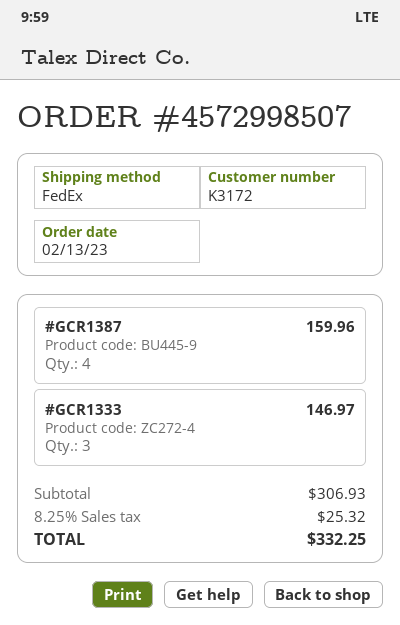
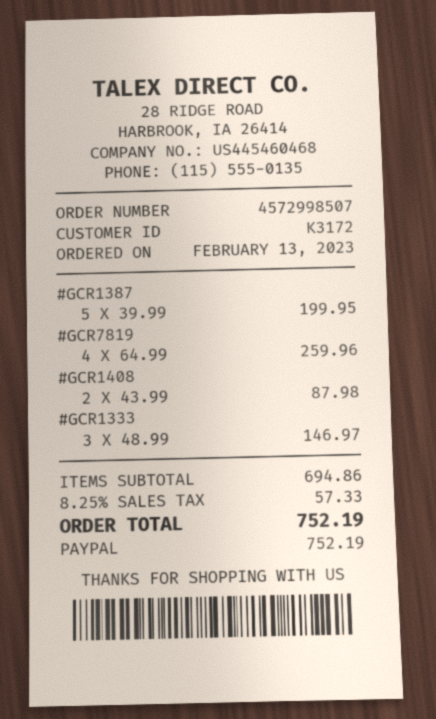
#GCR1387: 4 for 159.96 -> 5 for 199.95
#GCR7819: none -> 4 for 259.96
#GCR1408: none -> 2 for 87.98
subtotal: 306.93 -> 694.86
tax: 8.25% = 25.32 -> 8.25% = 57.33
total: 332.25 -> 752.19

